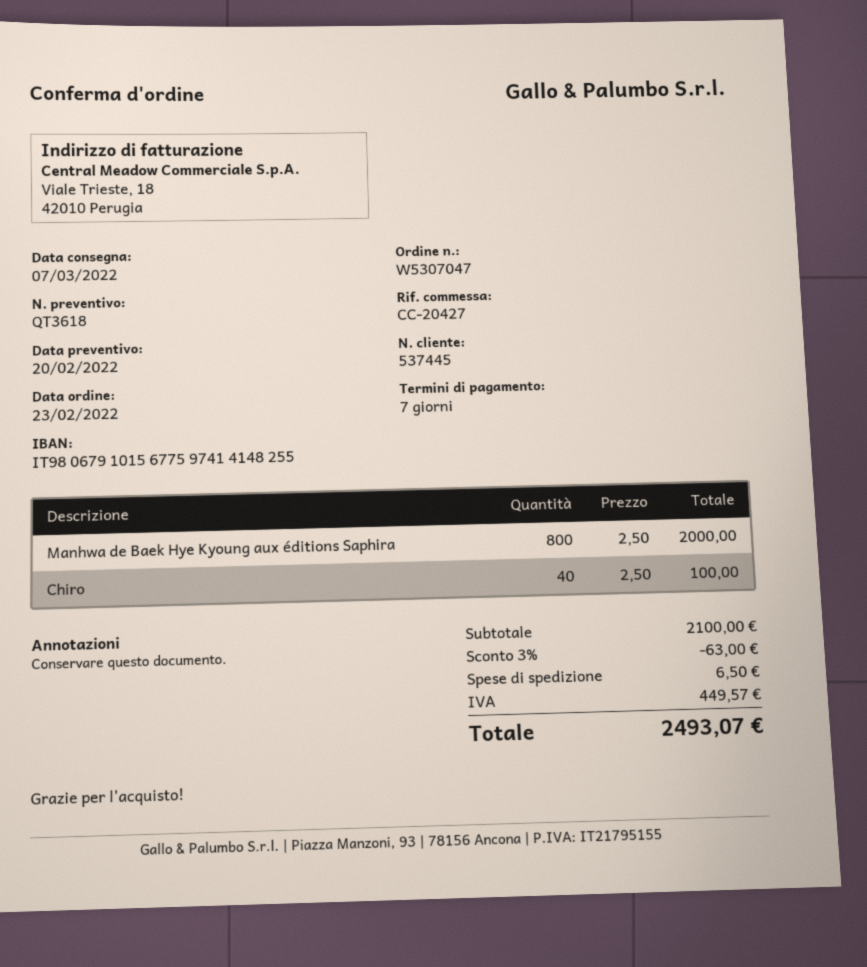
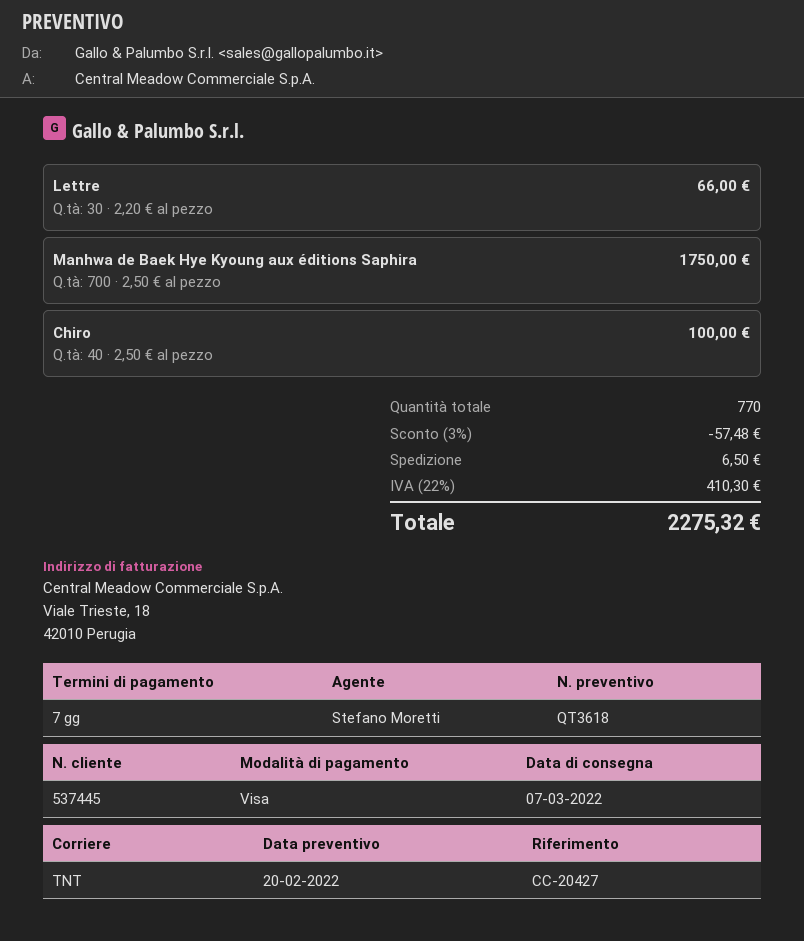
Manhwa de Baek Hye Kyoung aux éditions Saphira: 800 x 2.50 = 2000.00 -> 700 x 2.50 = 1750.00
Lettre: none -> 30 x 2.20 = 66.00
discount: 3% = 63.00 -> 3% = 57.48
tax: 449.57 -> 410.30
total: 2493.07 -> 2275.32

